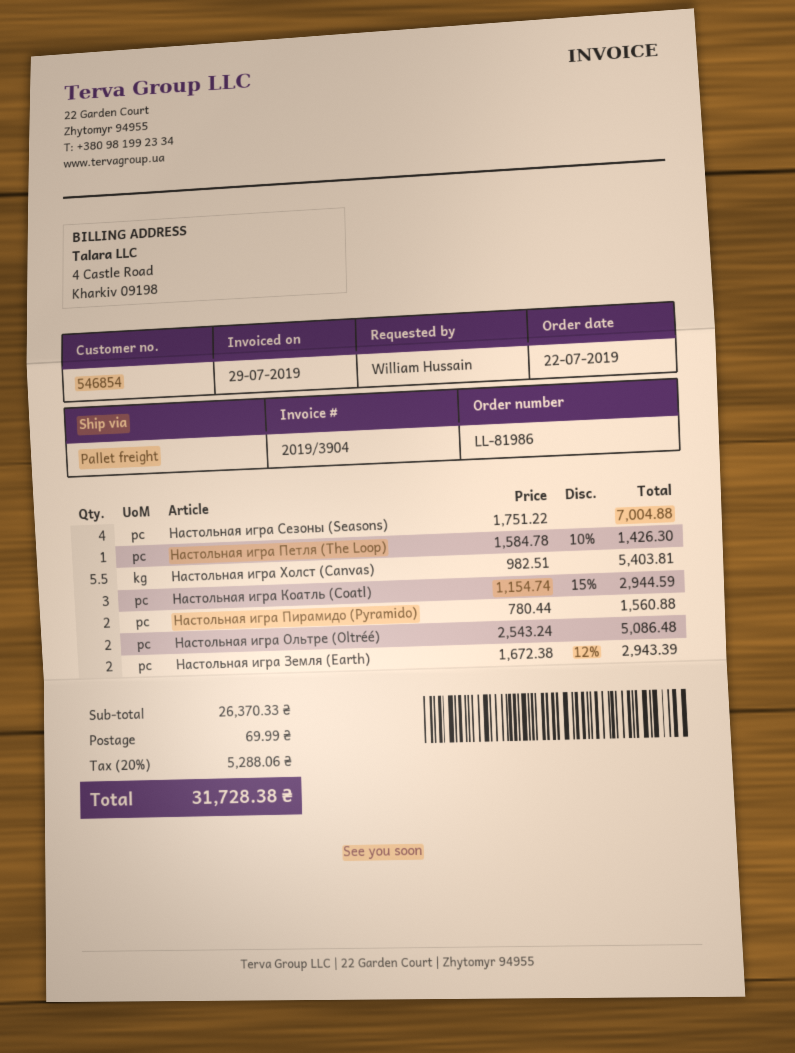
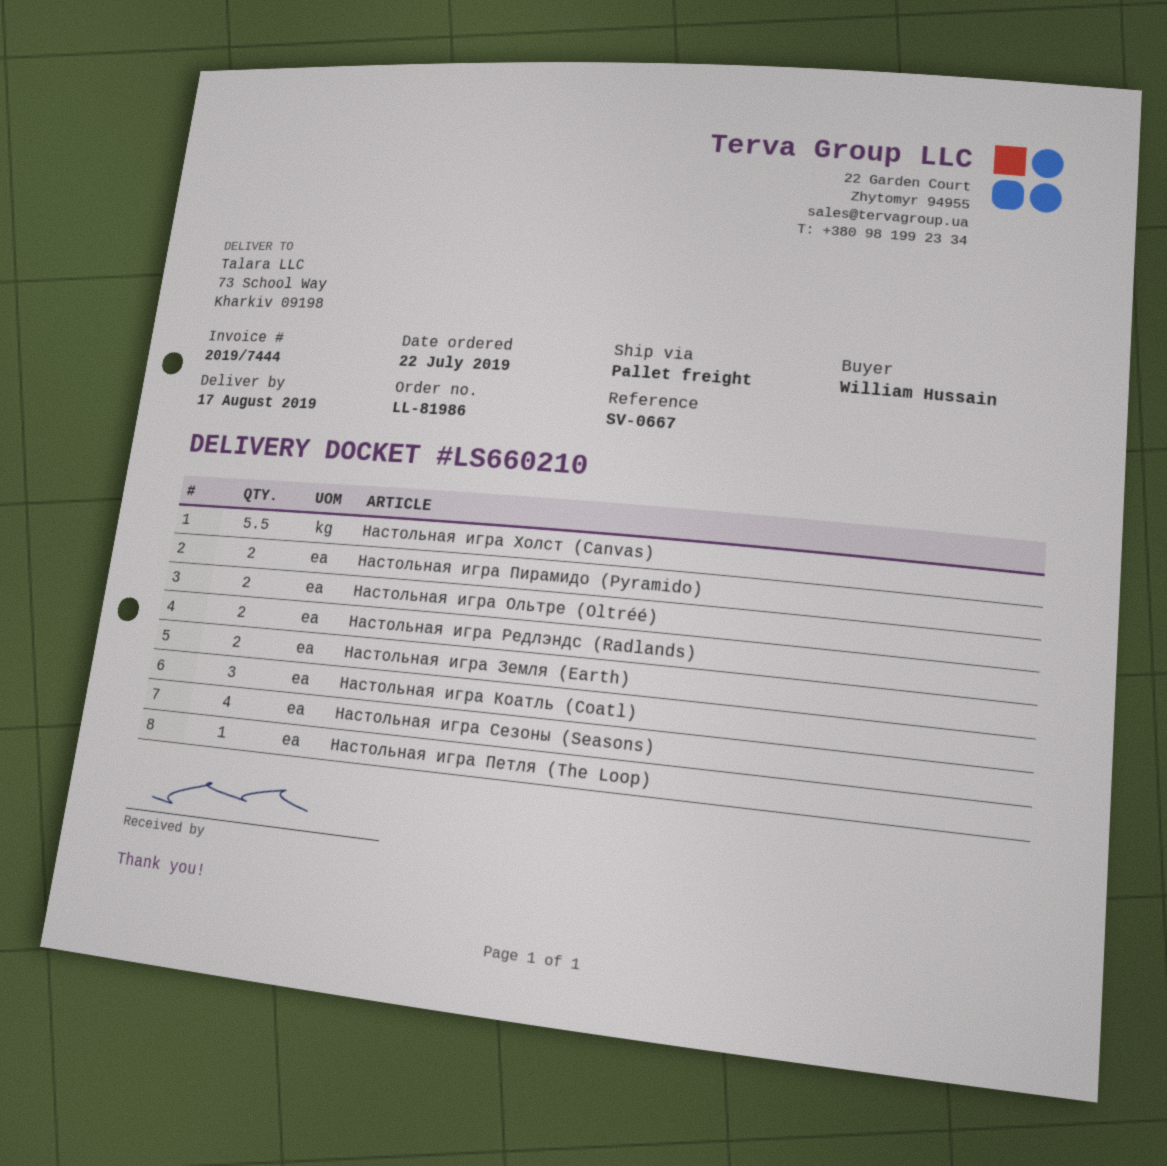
invoice number: 2019/3904 -> 2019/7444
Настольная игра Редлэндс (Radlands): none -> 2

